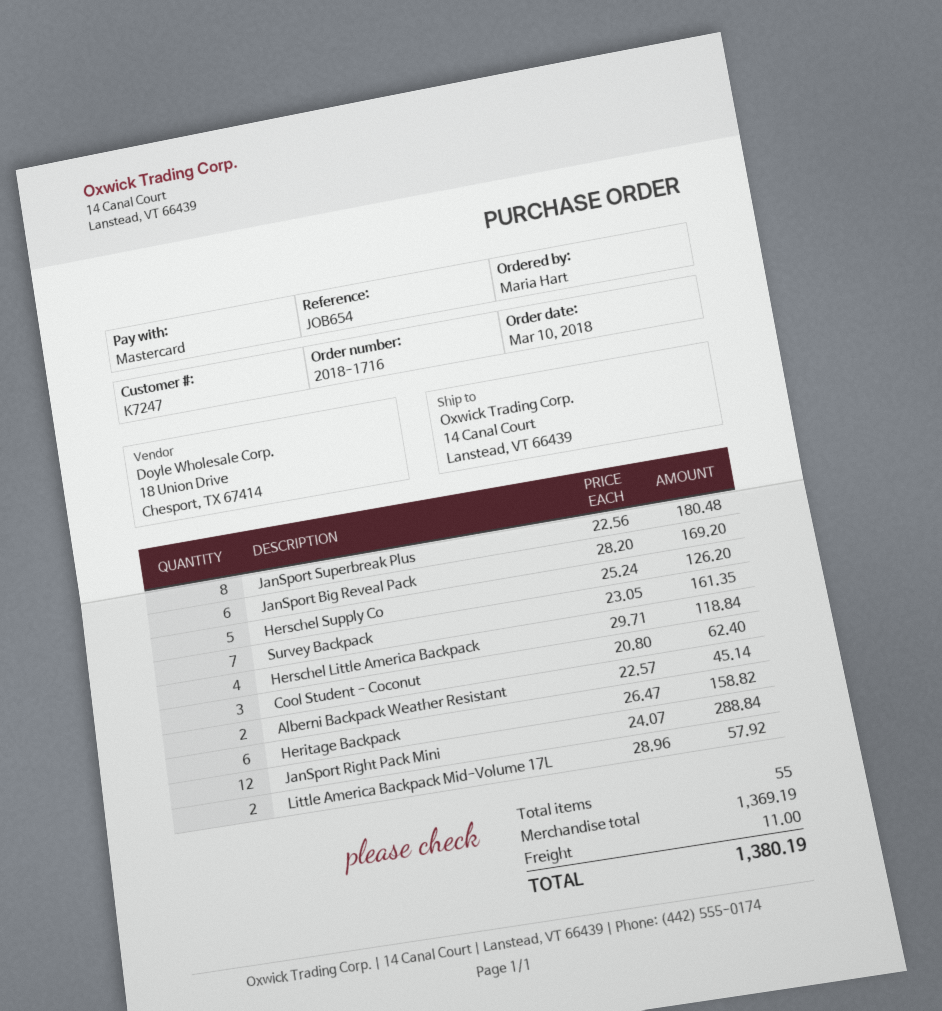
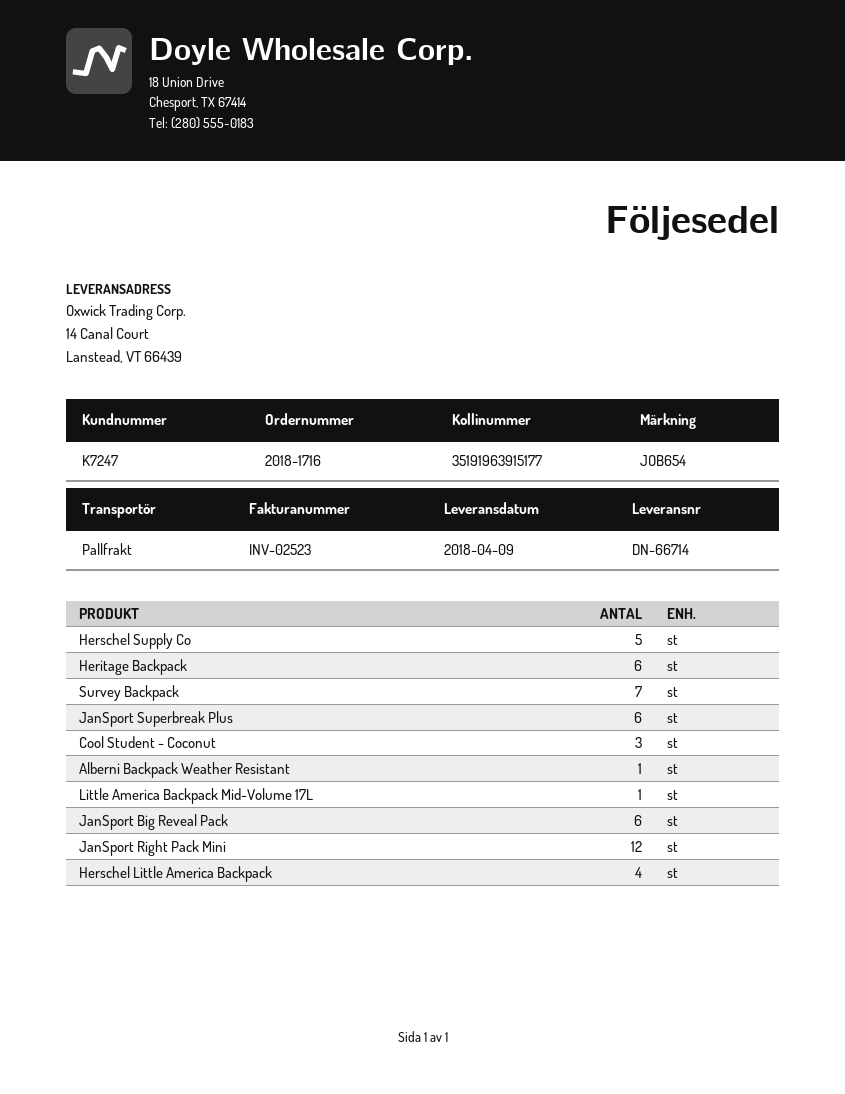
JanSport Superbreak Plus: 8 -> 6
Alberni Backpack Weather Resistant: 2 -> 1
Little America Backpack Mid-Volume 17L: 2 -> 1

